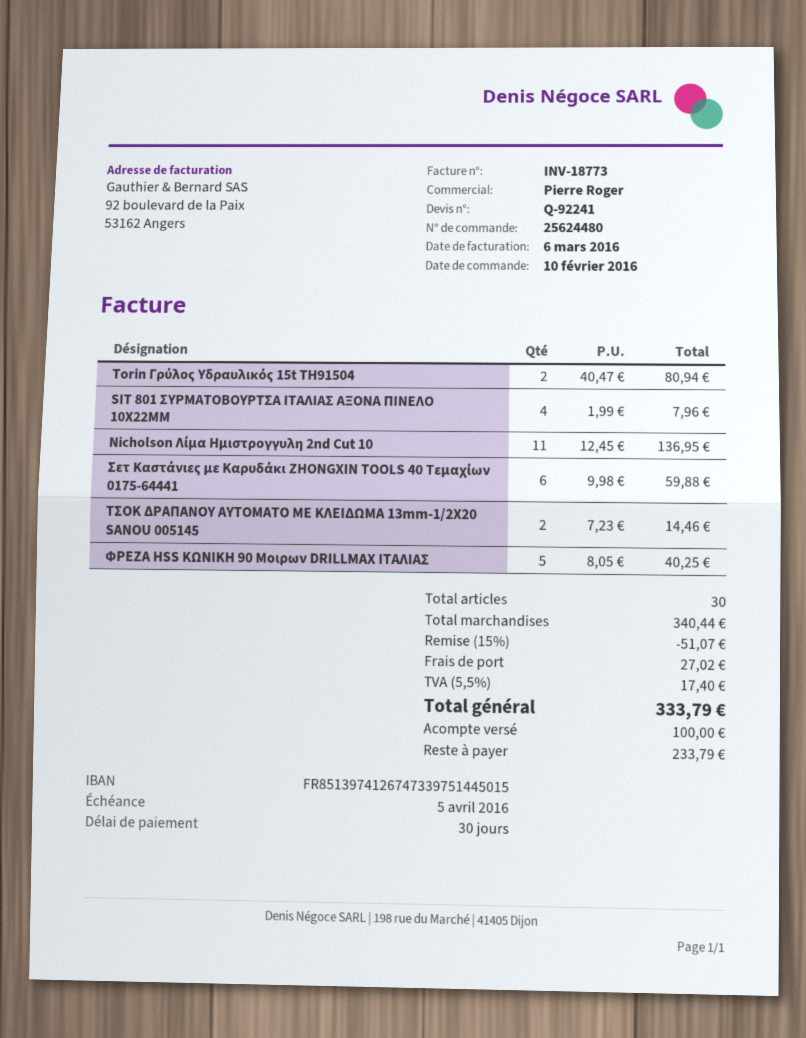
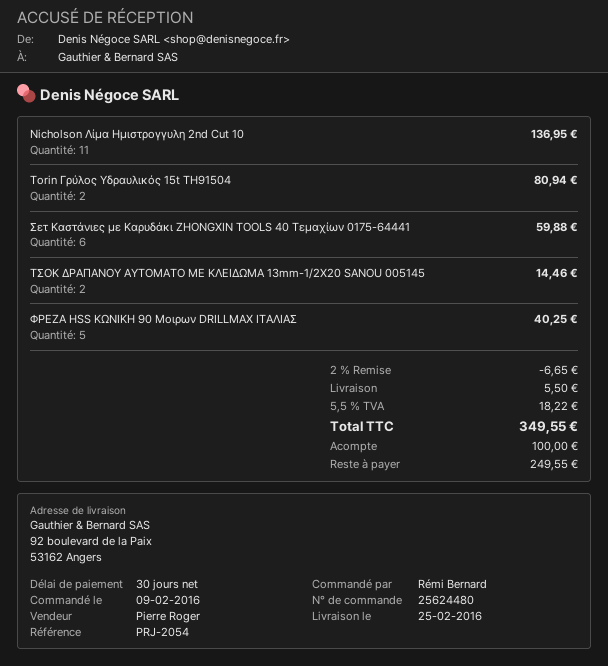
order date: 2016-02-10 -> 2016-02-09
SIT 801 ΣΥΡΜΑΤΟΒΟΥΡΤΣΑ ΙΤΑΛΙΑΣ ΑΞΟΝΑ ΠΙΝΕΛΟ 10Χ22ΜΜ: 4 for 7.96 -> none
discount: 15% = 51.07 -> 2% = 6.65
shipping: 27.02 -> 5.50
tax: 5.5% = 17.40 -> 5.5% = 18.22
total: 333.79 -> 349.55
balance: 233.79 -> 249.55

